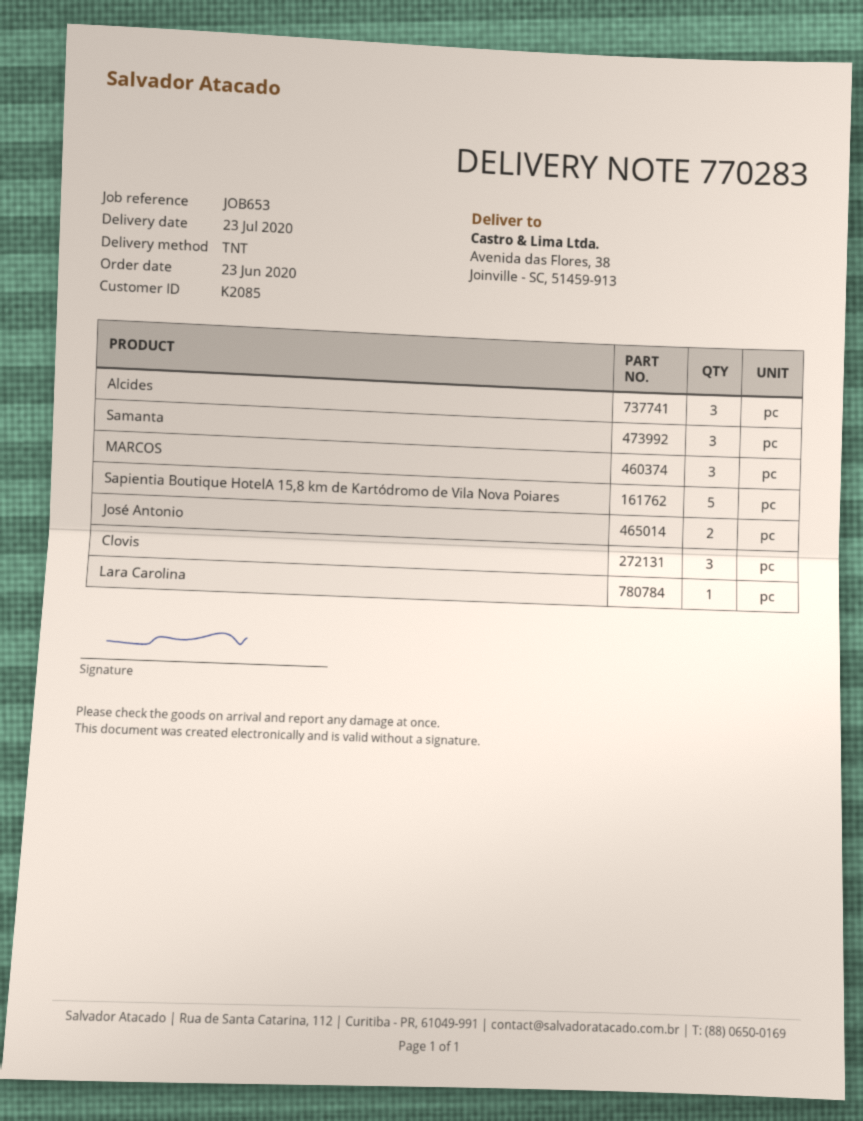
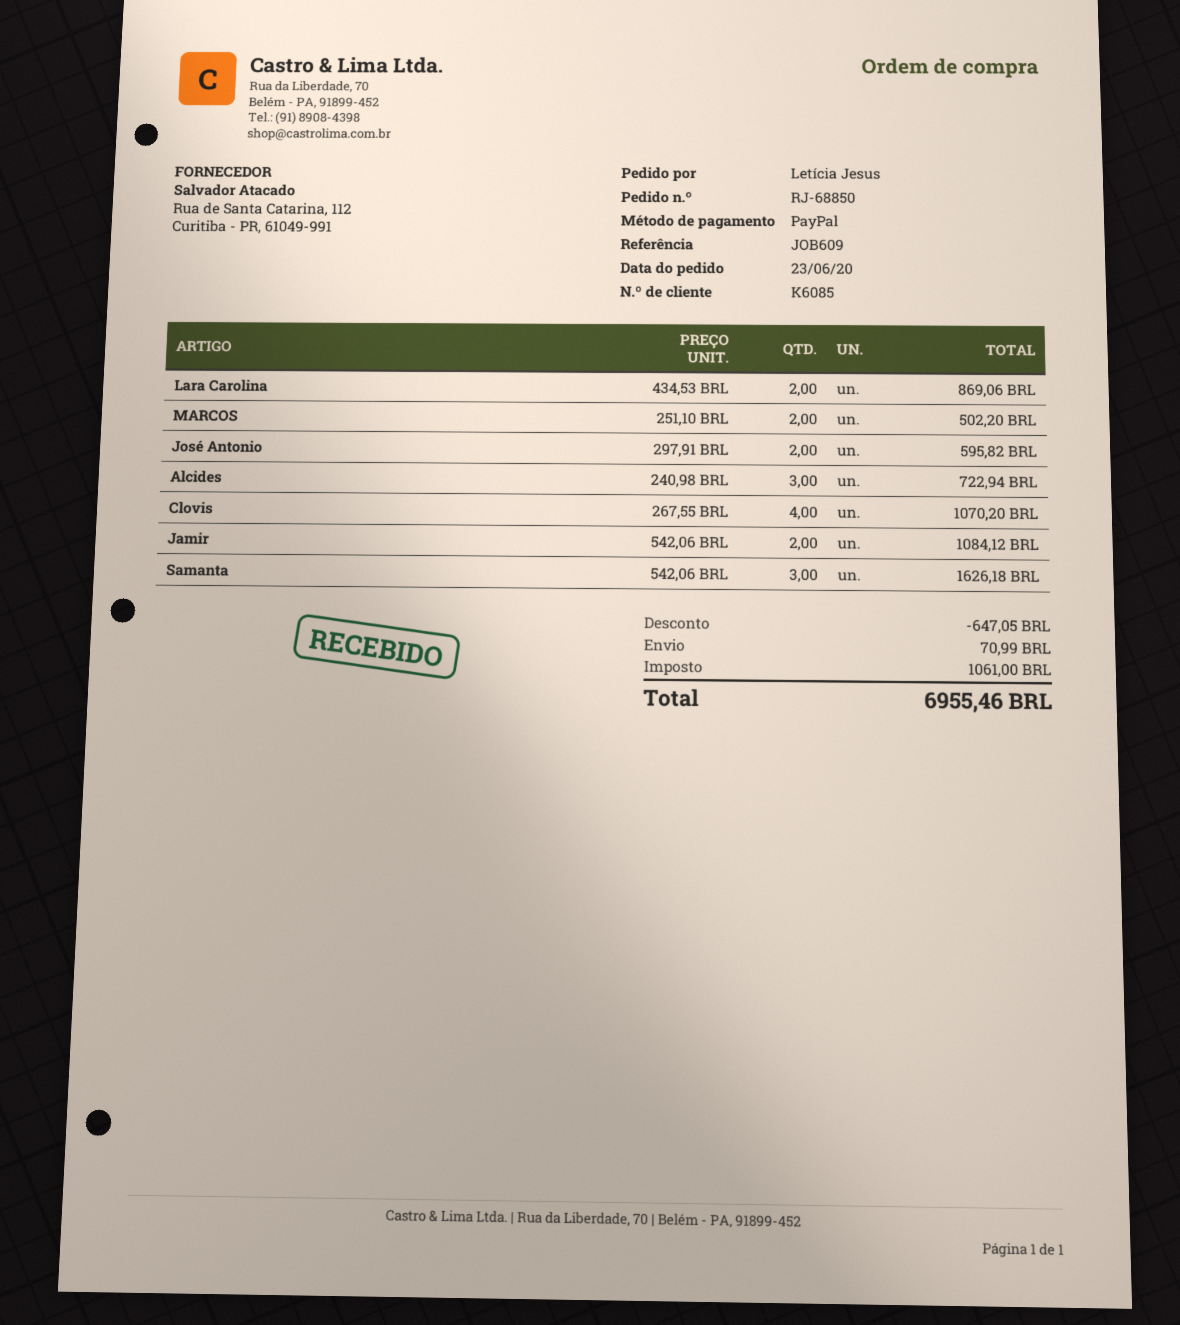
customer number: K2085 -> K6085
reference: JOB653 -> JOB609
MARCOS: 3 -> 2
Sapientia Boutique HotelA 15,8 km de Kartódromo de Vila Nova Poiares: 5 -> none
Clovis: 3 -> 4
Lara Carolina: 1 -> 2
Jamir: none -> 2

